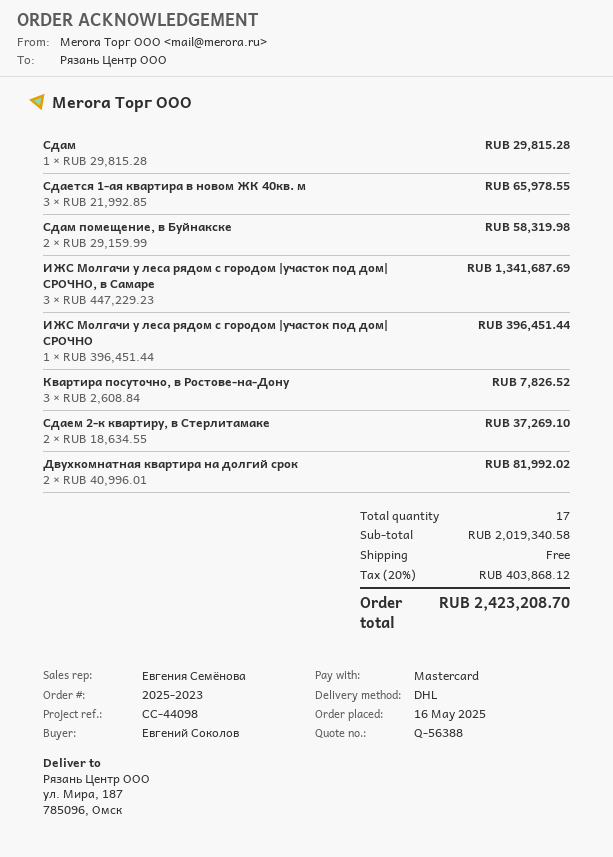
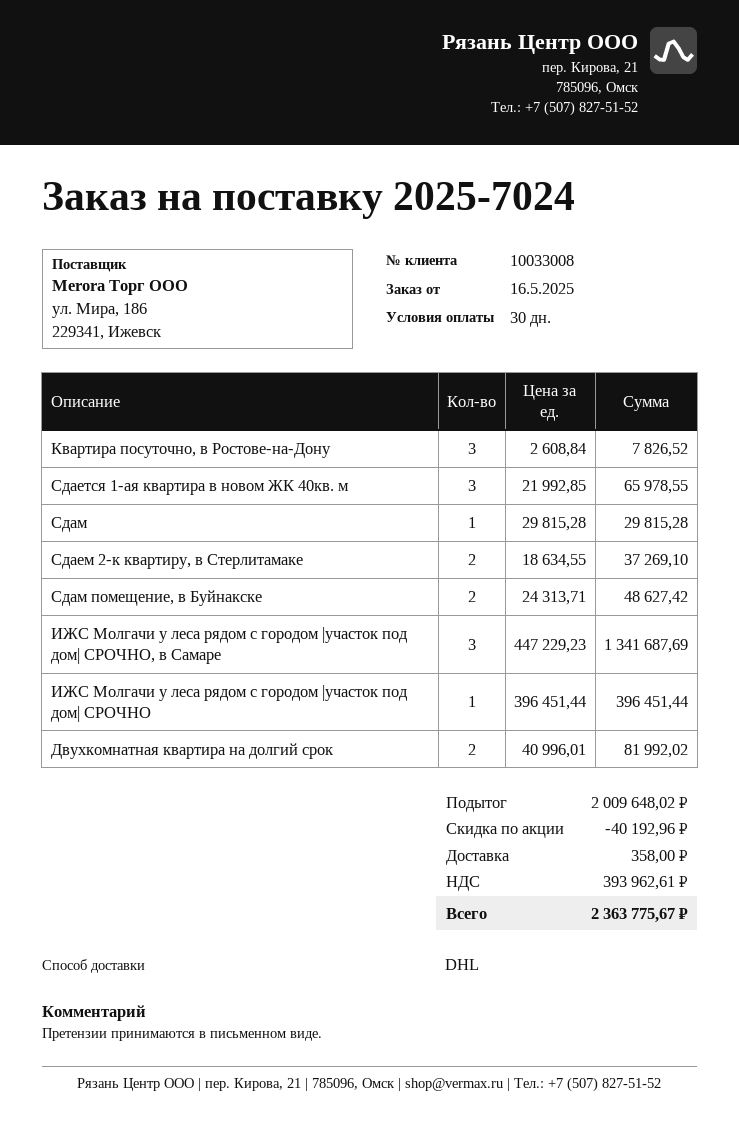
order number: 2025-2023 -> 2025-7024
Сдам помещение, в Буйнакске: 2 x 29159.99 = 58319.98 -> 2 x 24313.71 = 48627.42
subtotal: 2019340.58 -> 2009648.02
discount: none -> 40192.96
shipping: 0.00 -> 358.00
tax: 403868.12 -> 393962.61
total: 2423208.70 -> 2363775.67

